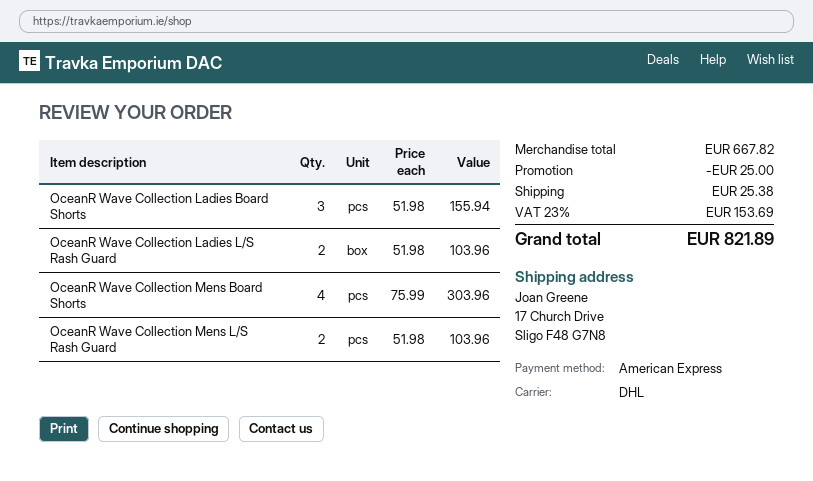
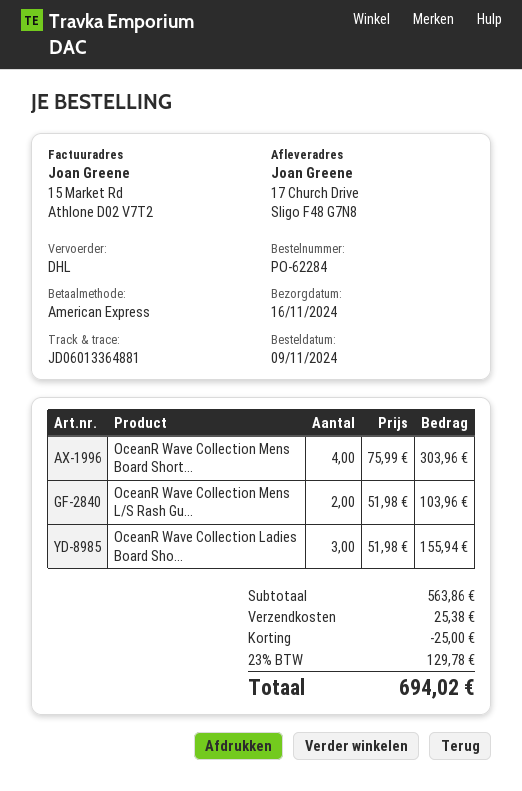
OceanR Wave Collection Ladies L/S Rash Guard: 2 x 51.98 = 103.96 -> none
subtotal: 667.82 -> 563.86
tax: 23% = 153.69 -> 23% = 129.78
total: 821.89 -> 694.02

